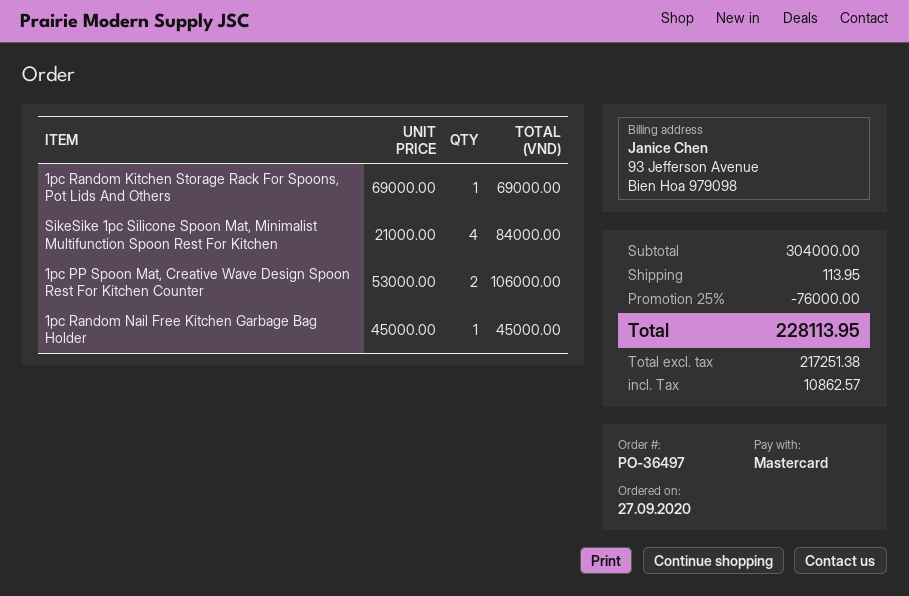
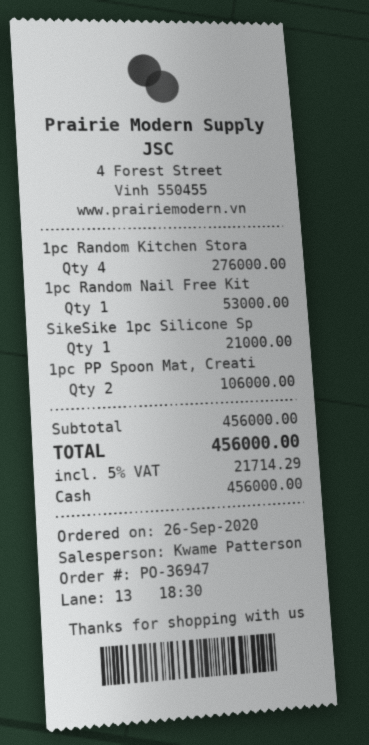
order number: PO-36497 -> PO-36947
order date: 2020-09-27 -> 2020-09-26
payment method: Mastercard -> cash
1pc Random Kitchen Storage Rack For Spoons, Pot Lids And Others: 1 for 69000.00 -> 4 for 276000.00
SikeSike 1pc Silicone Spoon Mat, Minimalist Multifunction Spoon Rest For Kitchen: 4 for 84000.00 -> 1 for 21000.00
1pc Random Nail Free Kitchen Garbage Bag Holder: 1 for 45000.00 -> 1 for 53000.00
subtotal: 304000.00 -> 456000.00
discount: 25% = 76000.00 -> none
shipping: 113.95 -> none
tax: 10862.57 -> 21714.29
total: 228113.95 -> 456000.00

